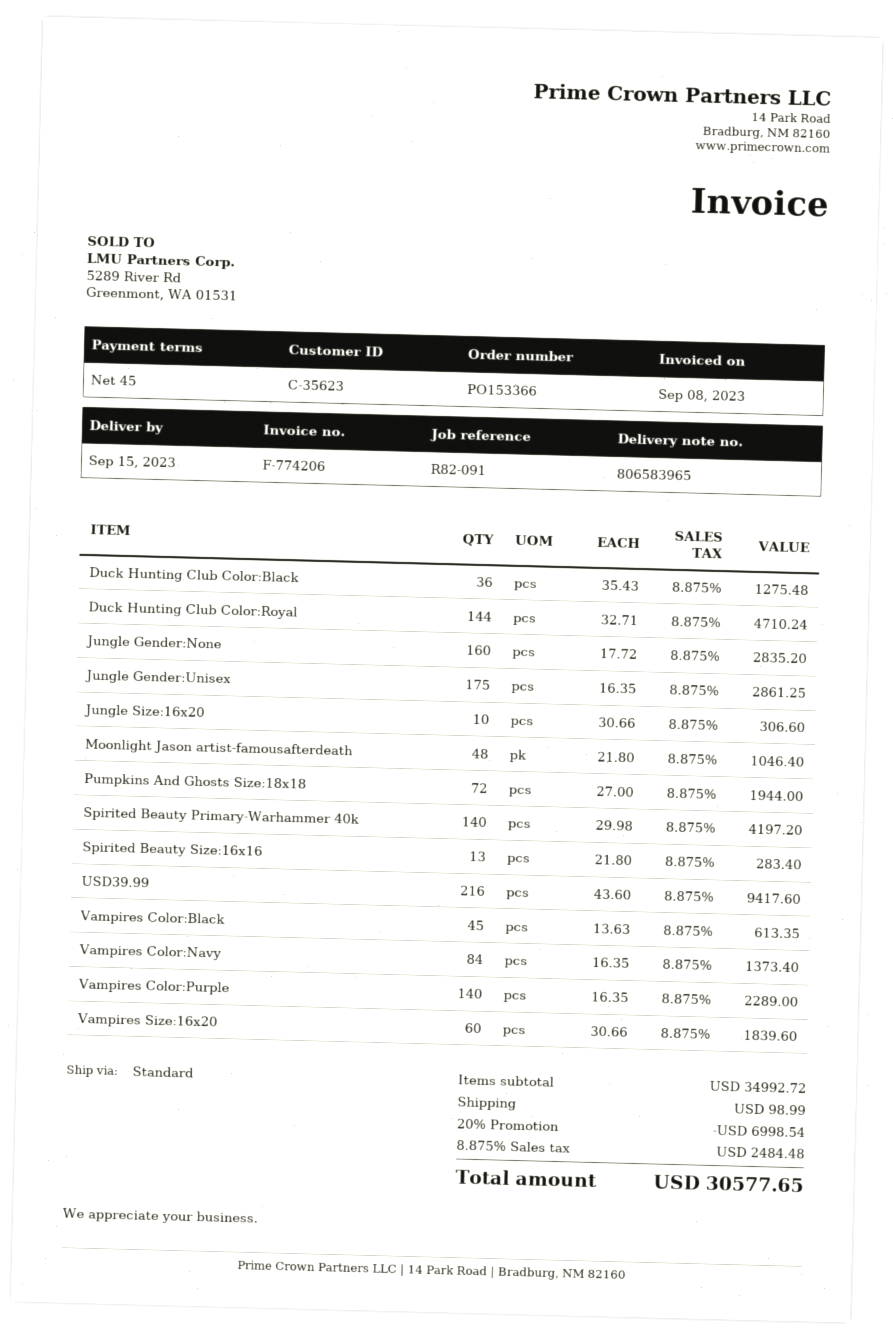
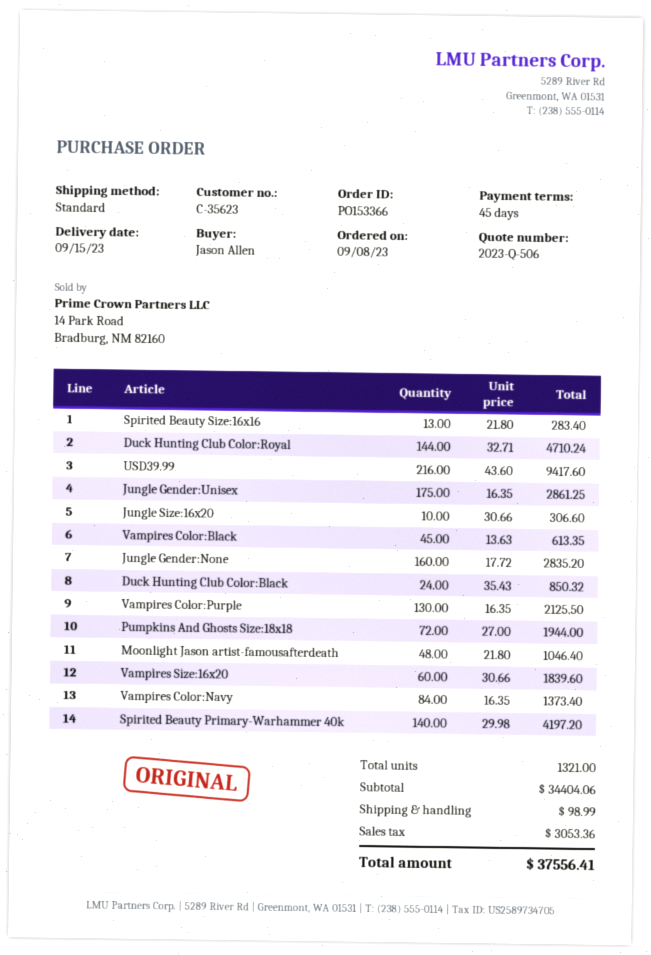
Duck Hunting Club Color:Black: 36 x 35.43 = 1275.48 -> 24 x 35.43 = 850.32
Vampires Color:Purple: 140 x 16.35 = 2289.00 -> 130 x 16.35 = 2125.50
subtotal: 34992.72 -> 34404.06
discount: 20% = 6998.54 -> none
tax: 2484.48 -> 3053.36
total: 30577.65 -> 37556.41

